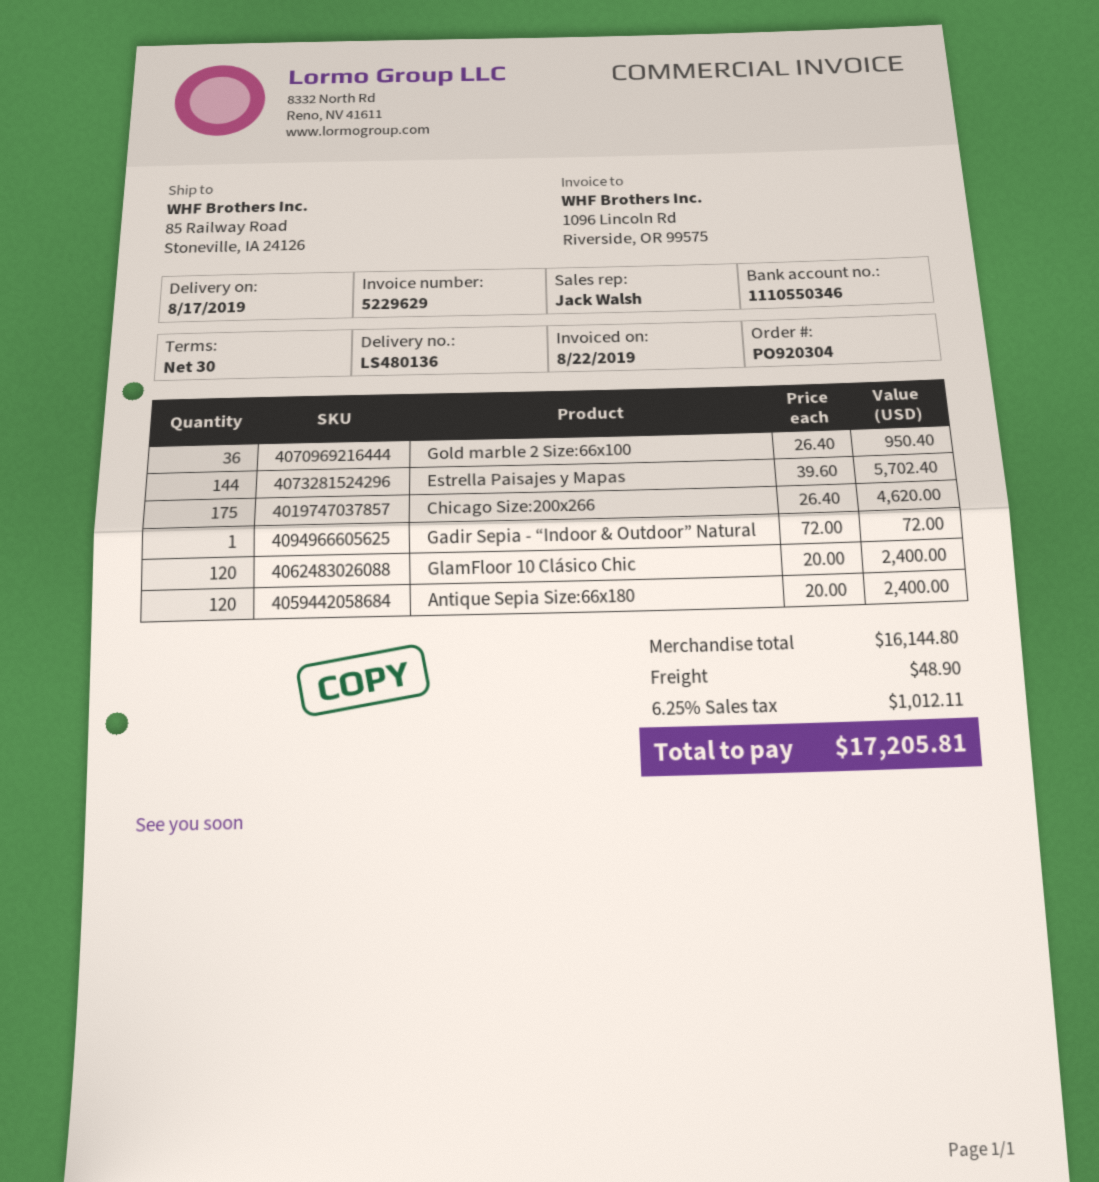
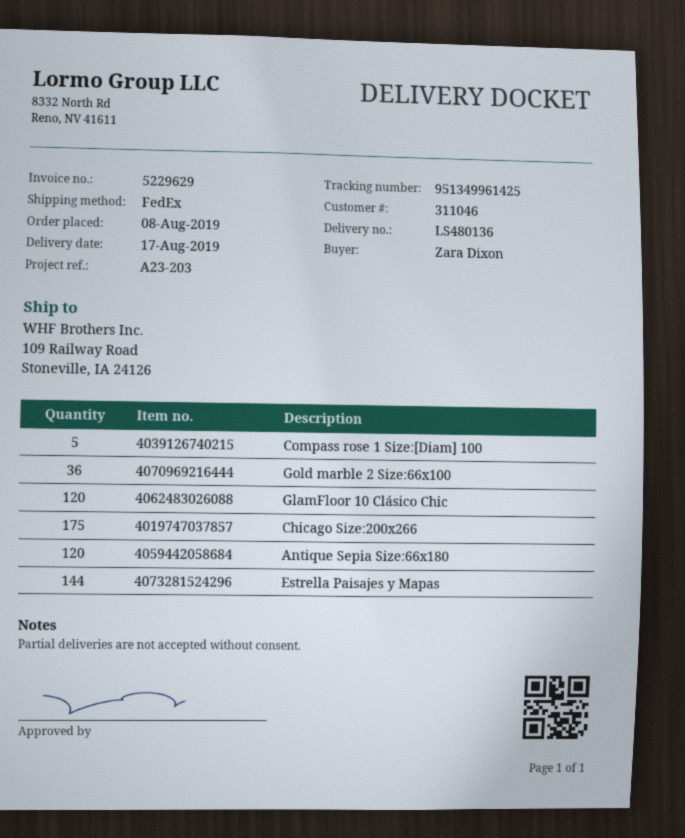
ship to: 85 Railway Road, Stoneville, IA 24126 -> 109 Railway Road, Stoneville, IA 24126
Gadir Sepia - “Indoor & Outdoor” Natural: 1 -> none
Compass rose 1 Size:[Diam] 100: none -> 5

